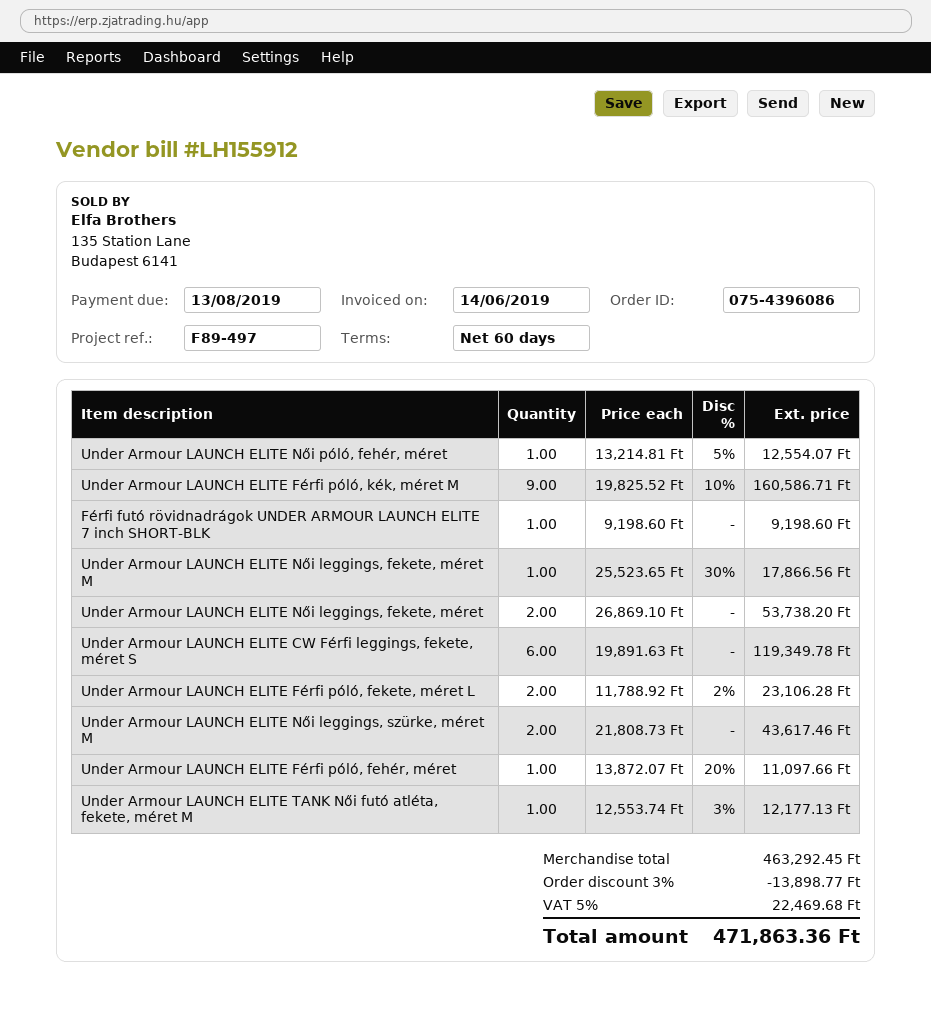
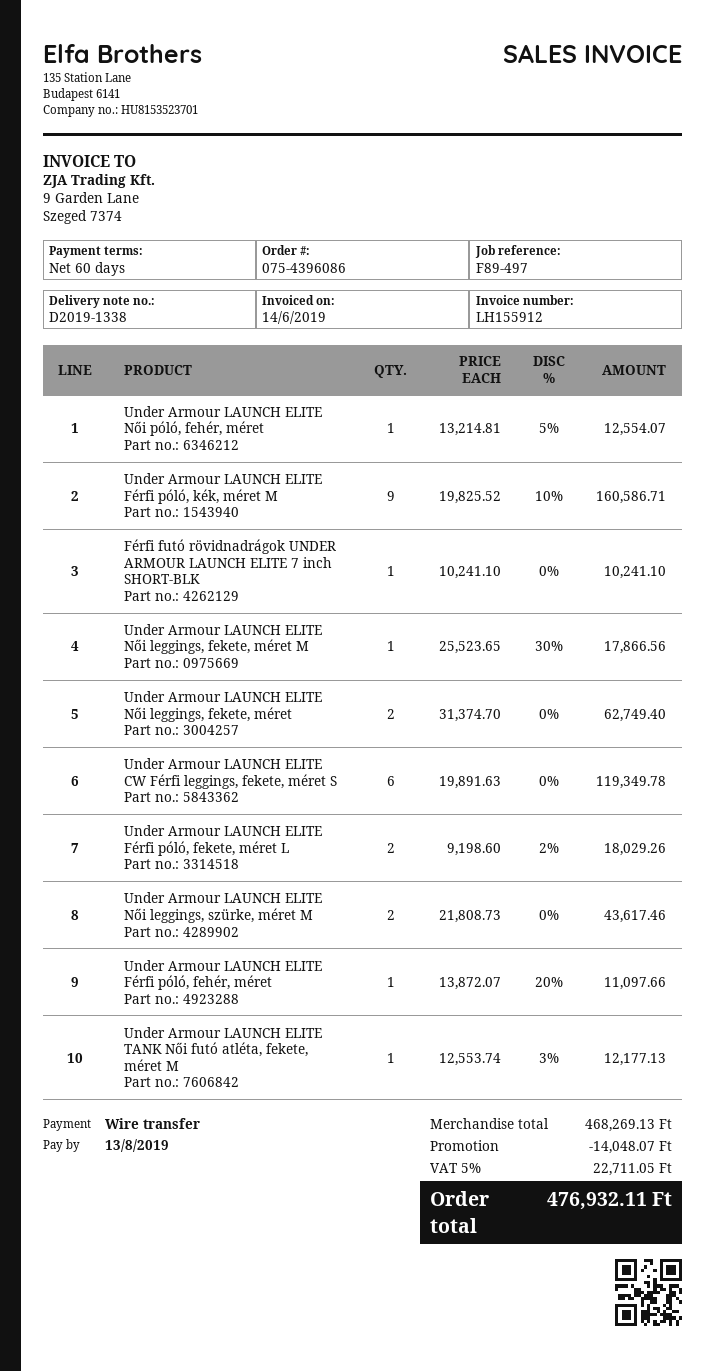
Férfi futó rövidnadrágok UNDER ARMOUR LAUNCH ELITE 7 inch SHORT-BLK: 1 x 9198.60 = 9198.60 -> 1 x 10241.10 = 10241.10
Under Armour LAUNCH ELITE Női leggings, fekete, méret: 2 x 26869.10 = 53738.20 -> 2 x 31374.70 = 62749.40
Under Armour LAUNCH ELITE Férfi póló, fekete, méret L: 2 x 11788.92 - 2% = 23106.28 -> 2 x 9198.60 - 2% = 18029.26
subtotal: 463292.45 -> 468269.13
discount: 13898.77 -> 14048.07
tax: 5% = 22469.68 -> 5% = 22711.05
total: 471863.36 -> 476932.11

